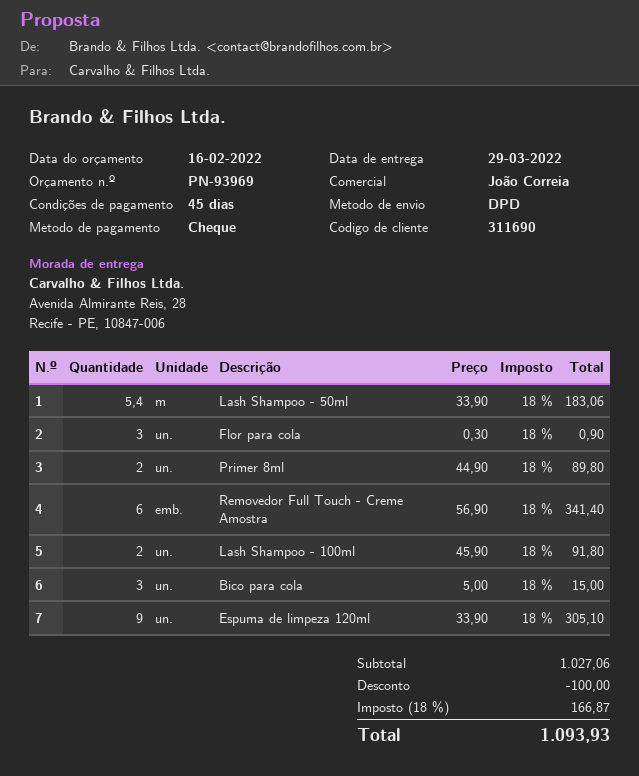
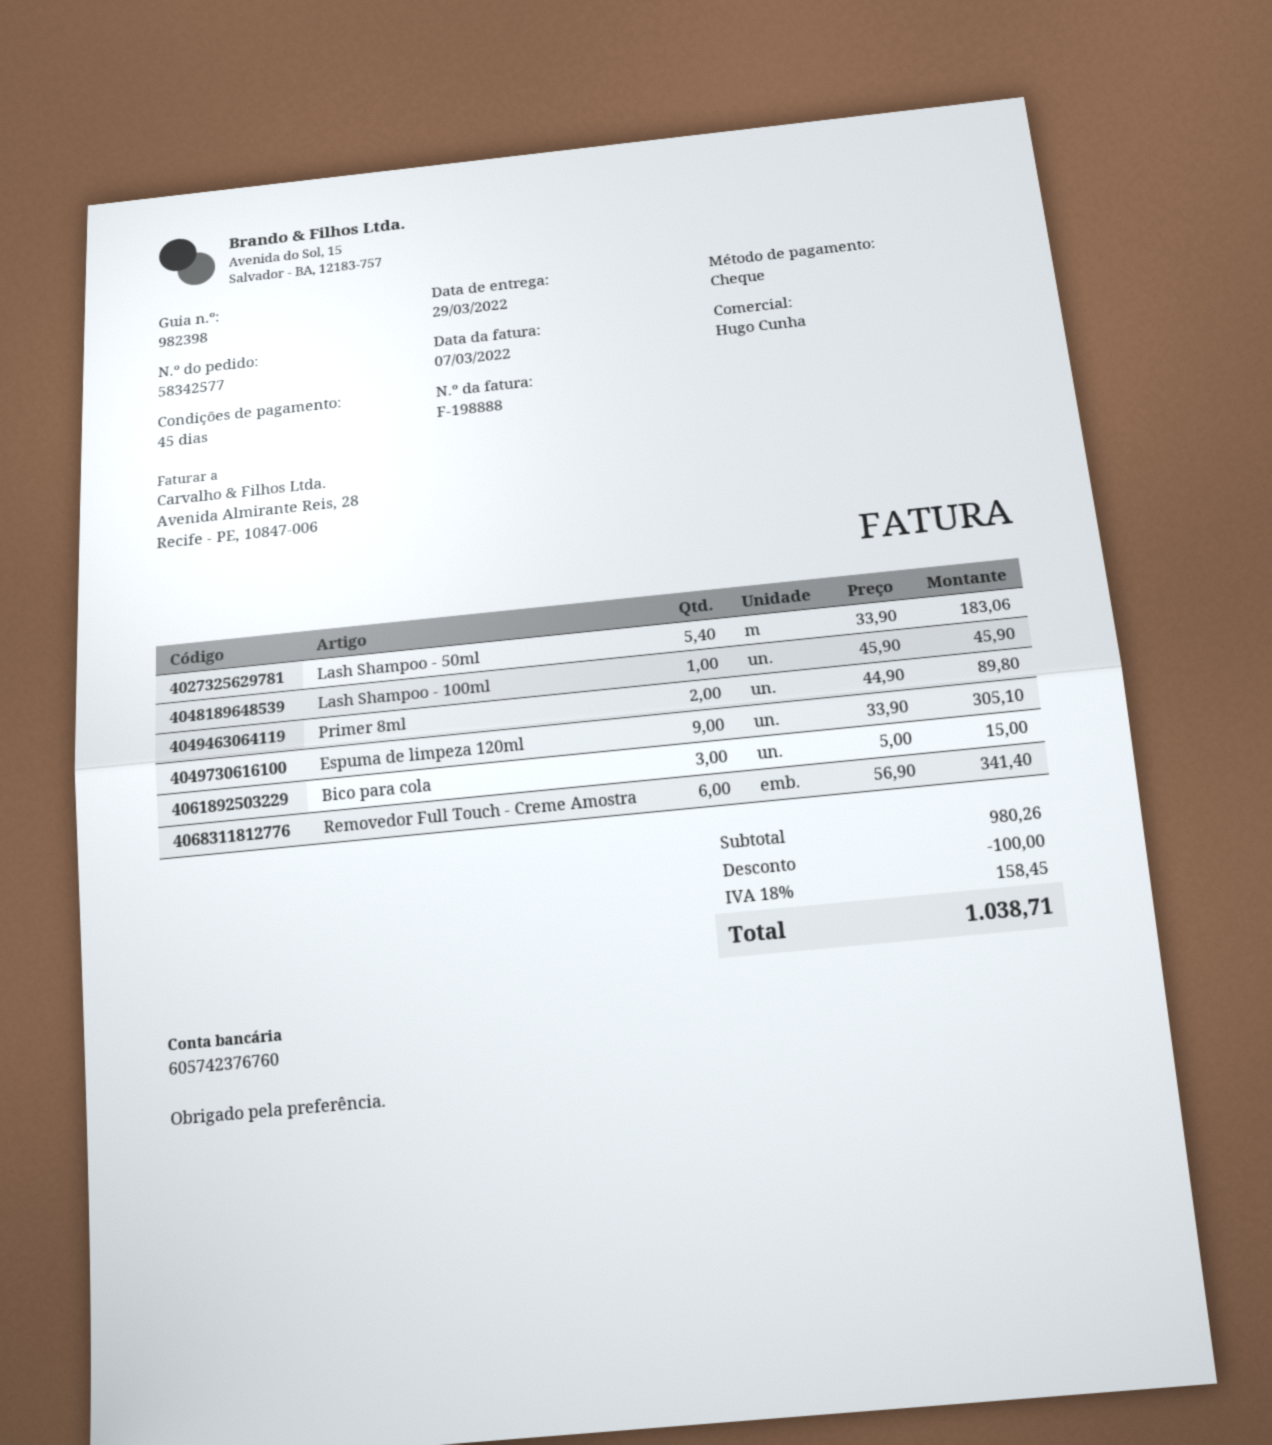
sales rep: João Correia -> Hugo Cunha
Flor para cola: 3 x 0.30 = 0.90 -> none
Lash Shampoo - 100ml: 2 x 45.90 = 91.80 -> 1 x 45.90 = 45.90
subtotal: 1027.06 -> 980.26
tax: 18% = 166.87 -> 18% = 158.45
total: 1093.93 -> 1038.71

